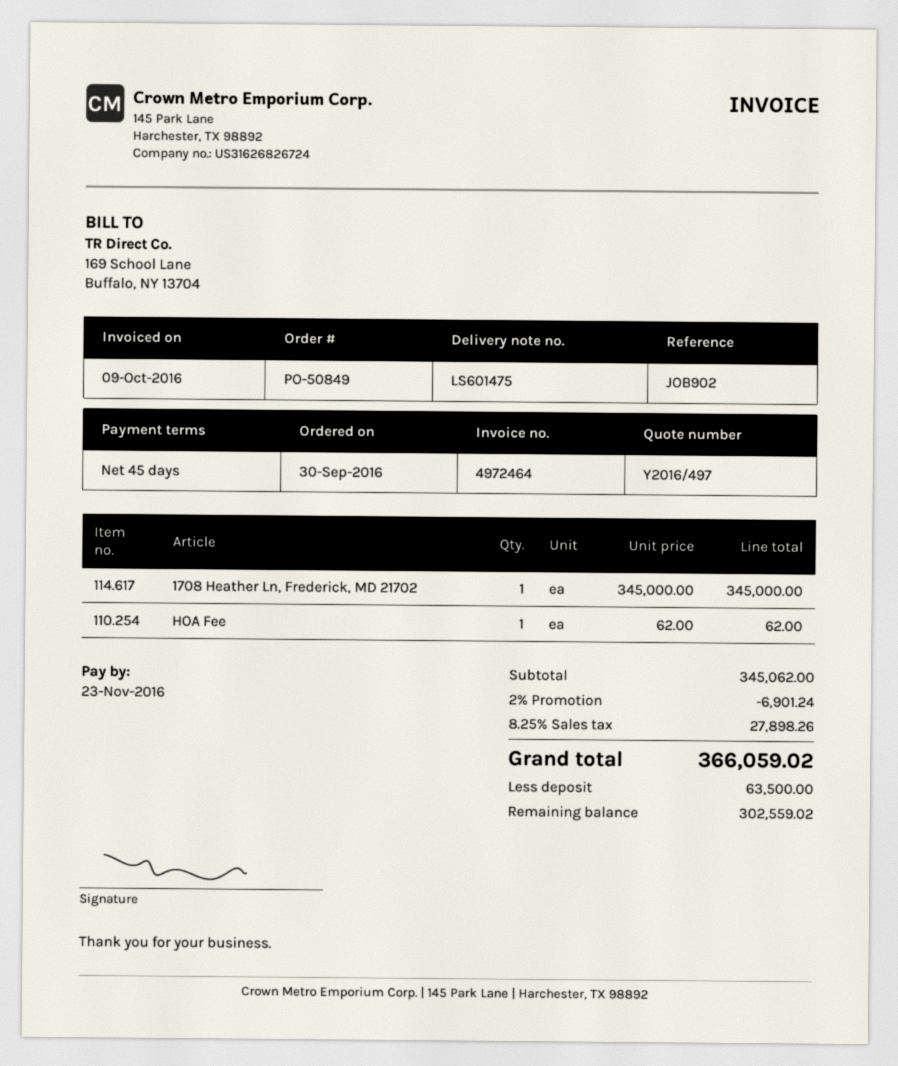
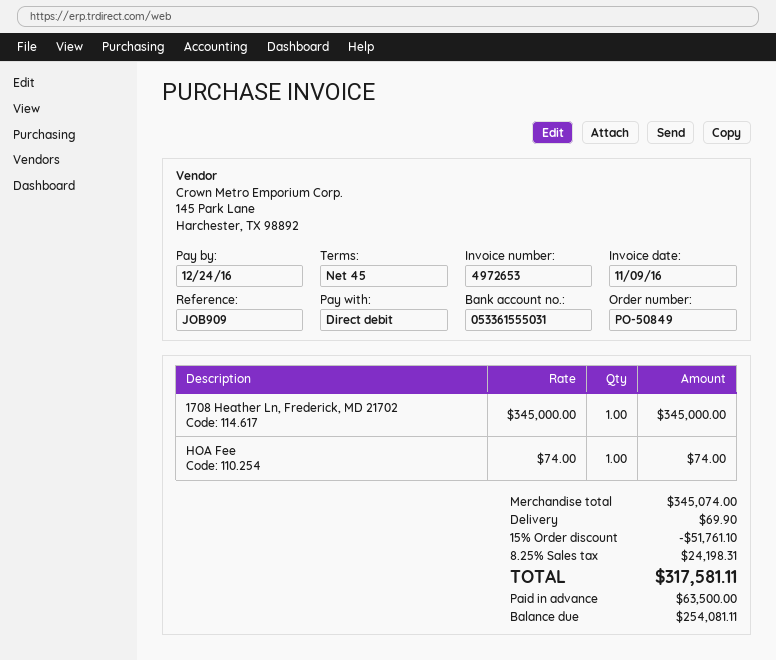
invoice number: 4972464 -> 4972653
invoice date: 2016-10-09 -> 2016-11-09
due date: 2016-11-23 -> 2016-12-24
reference: JOB902 -> JOB909
HOA Fee: 1 x 62.00 = 62.00 -> 1 x 74.00 = 74.00
subtotal: 345062.00 -> 345074.00
discount: 2% = 6901.24 -> 15% = 51761.10
shipping: none -> 69.90
tax: 8.25% = 27898.26 -> 8.25% = 24198.31
total: 366059.02 -> 317581.11
balance: 302559.02 -> 254081.11

